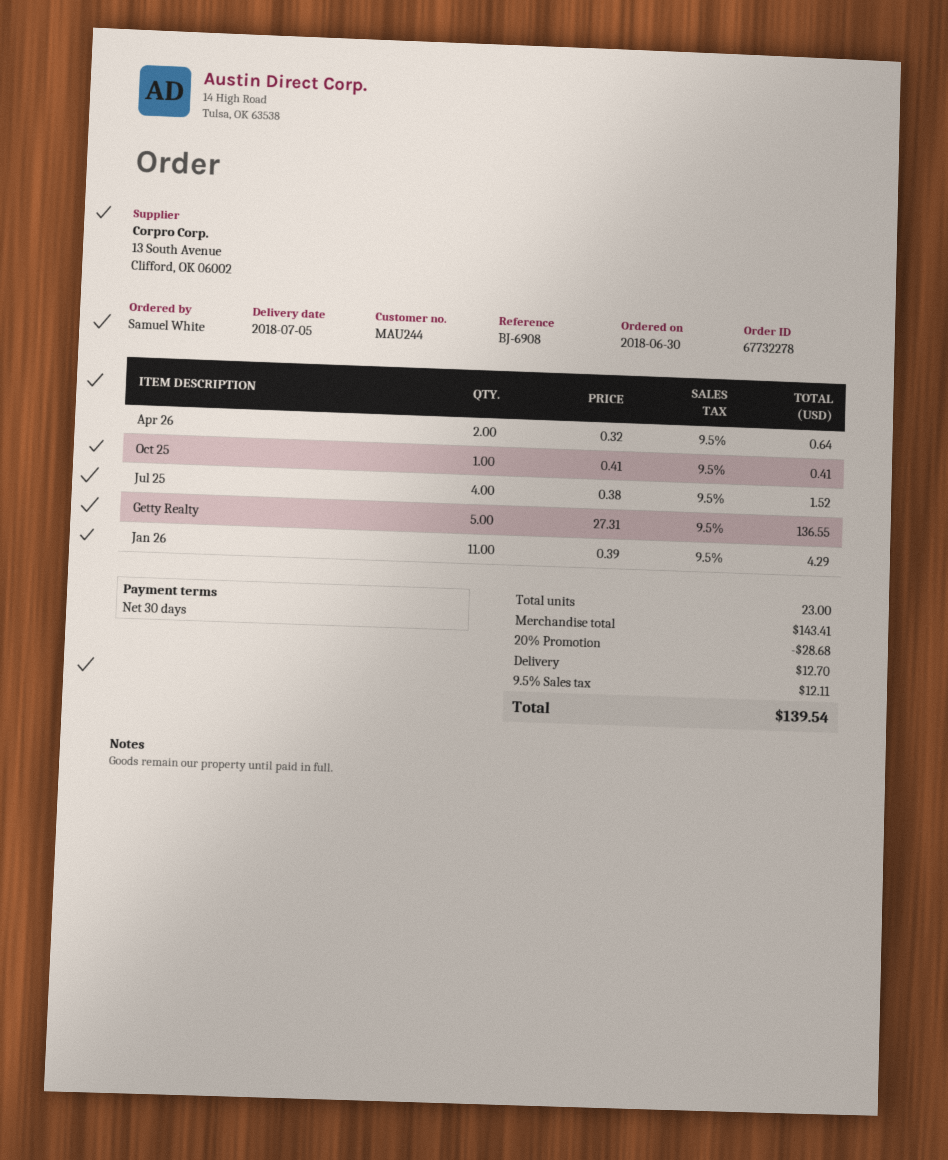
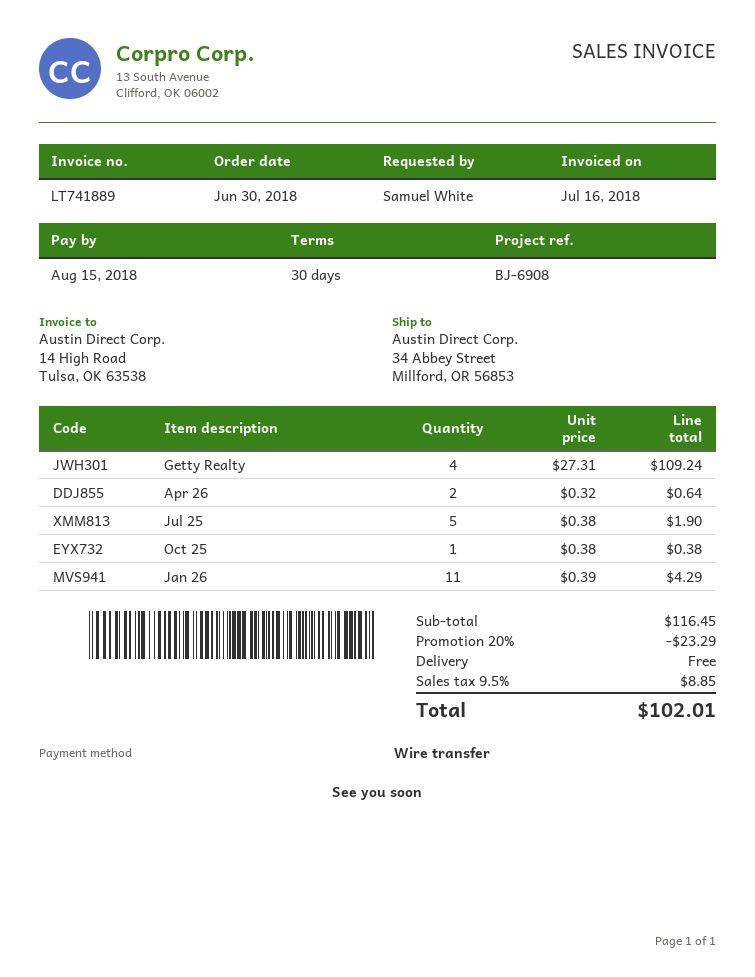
Oct 25: 1 x 0.41 = 0.41 -> 1 x 0.38 = 0.38
Jul 25: 4 x 0.38 = 1.52 -> 5 x 0.38 = 1.90
Getty Realty: 5 x 27.31 = 136.55 -> 4 x 27.31 = 109.24
subtotal: 143.41 -> 116.45
discount: 20% = 28.68 -> 20% = 23.29
shipping: 12.70 -> 0.00
tax: 9.5% = 12.11 -> 9.5% = 8.85
total: 139.54 -> 102.01

